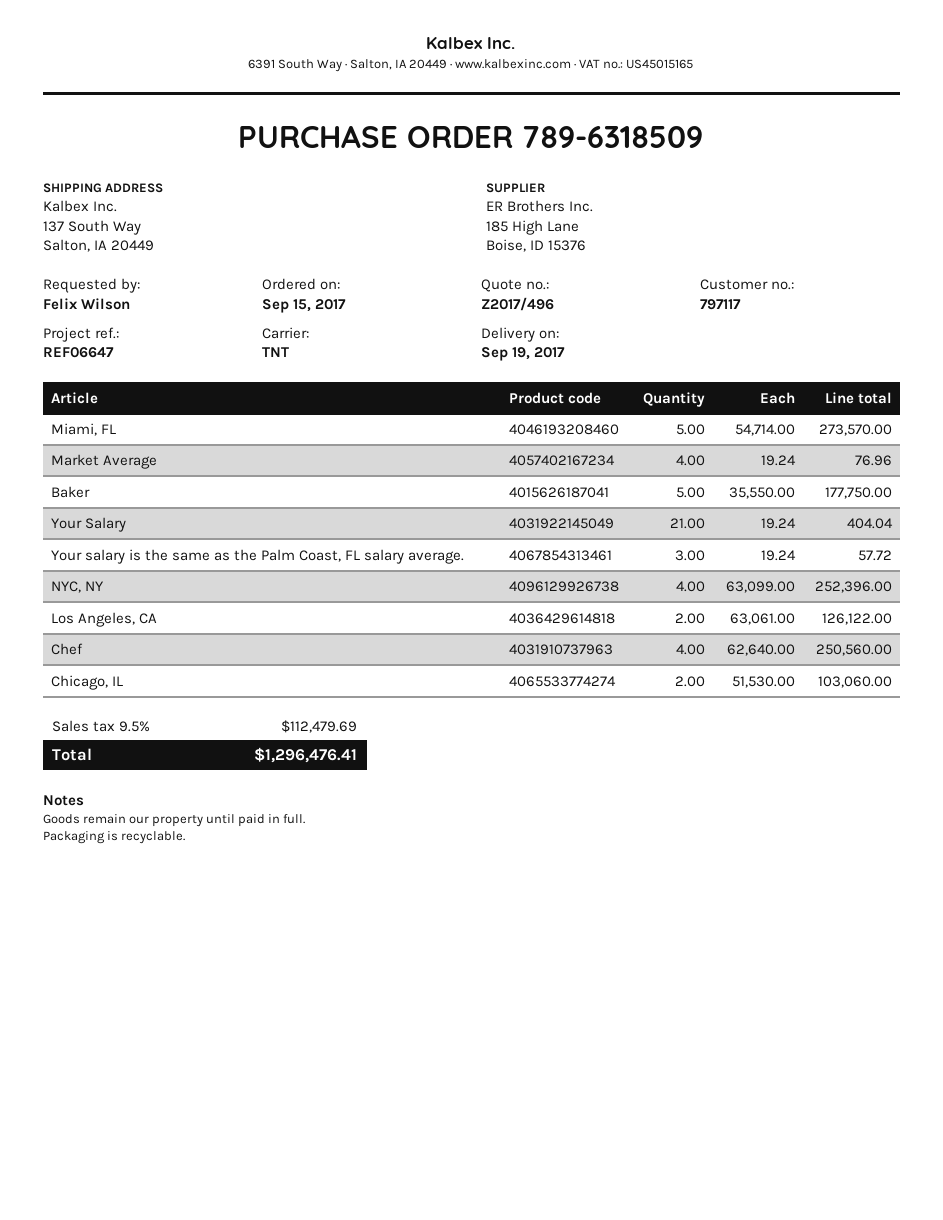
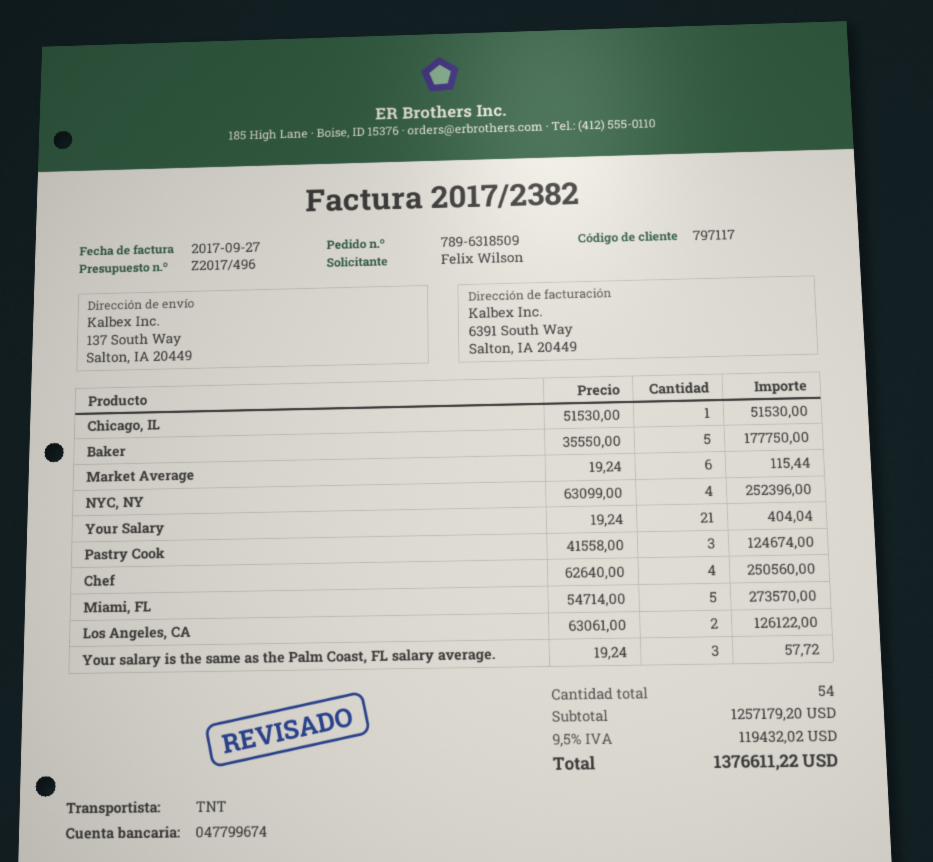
Market Average: 4 x 19.24 = 76.96 -> 6 x 19.24 = 115.44
Chicago, IL: 2 x 51530.00 = 103060.00 -> 1 x 51530.00 = 51530.00
Pastry Cook: none -> 3 x 41558.00 = 124674.00
tax: 9.5% = 112479.69 -> 9.5% = 119432.02
total: 1296476.41 -> 1376611.22

